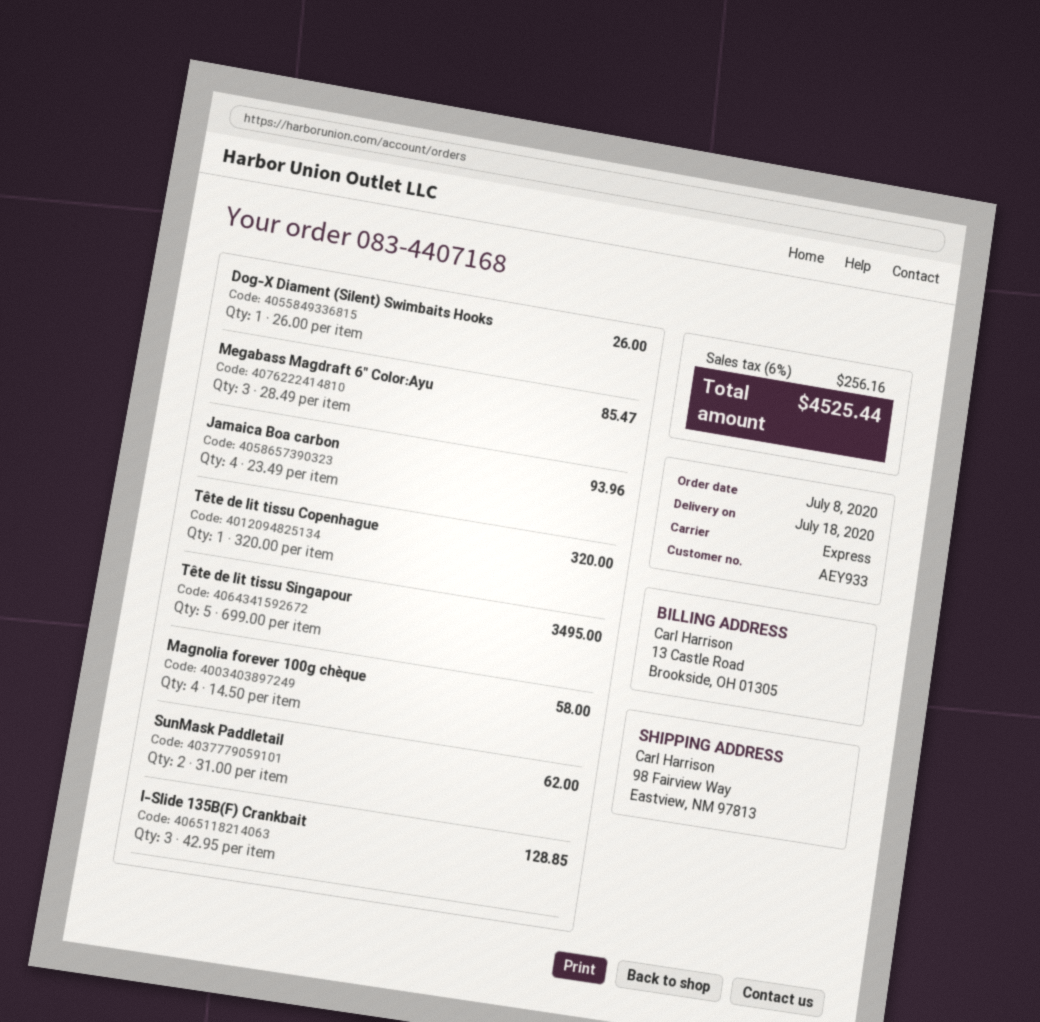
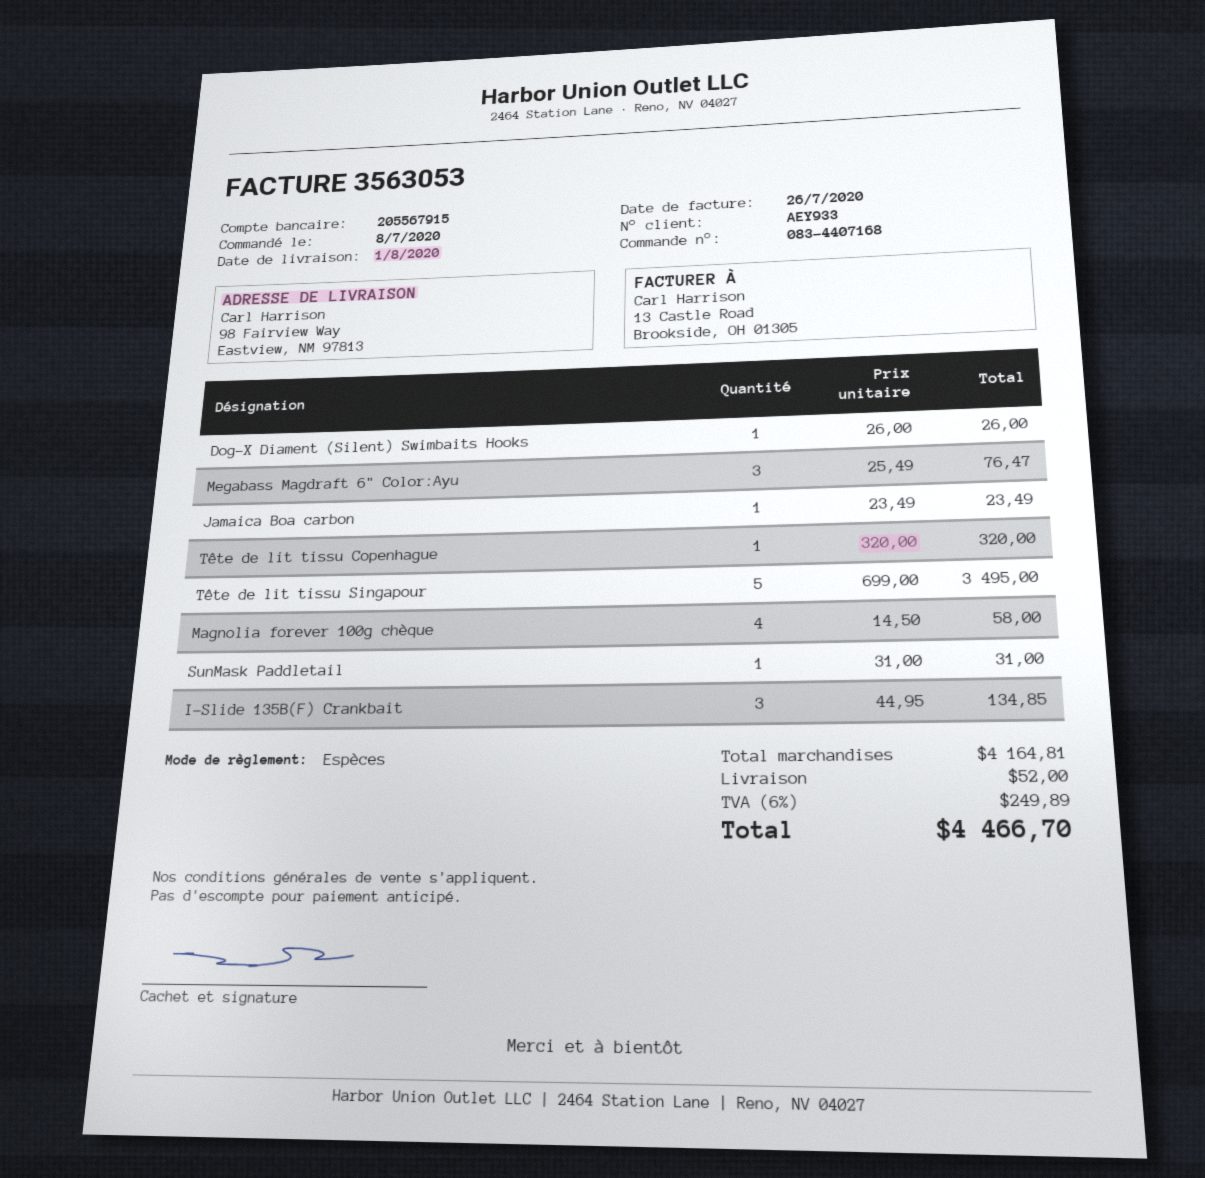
delivery date: 2020-07-18 -> 2020-08-01
Megabass Magdraft 6" Color:Ayu: 3 x 28.49 = 85.47 -> 3 x 25.49 = 76.47
Jamaica Boa carbon: 4 x 23.49 = 93.96 -> 1 x 23.49 = 23.49
SunMask Paddletail: 2 x 31.00 = 62.00 -> 1 x 31.00 = 31.00
I-Slide 135B(F) Crankbait: 3 x 42.95 = 128.85 -> 3 x 44.95 = 134.85
shipping: none -> 52.00
tax: 6% = 256.16 -> 6% = 249.89
total: 4525.44 -> 4466.70

